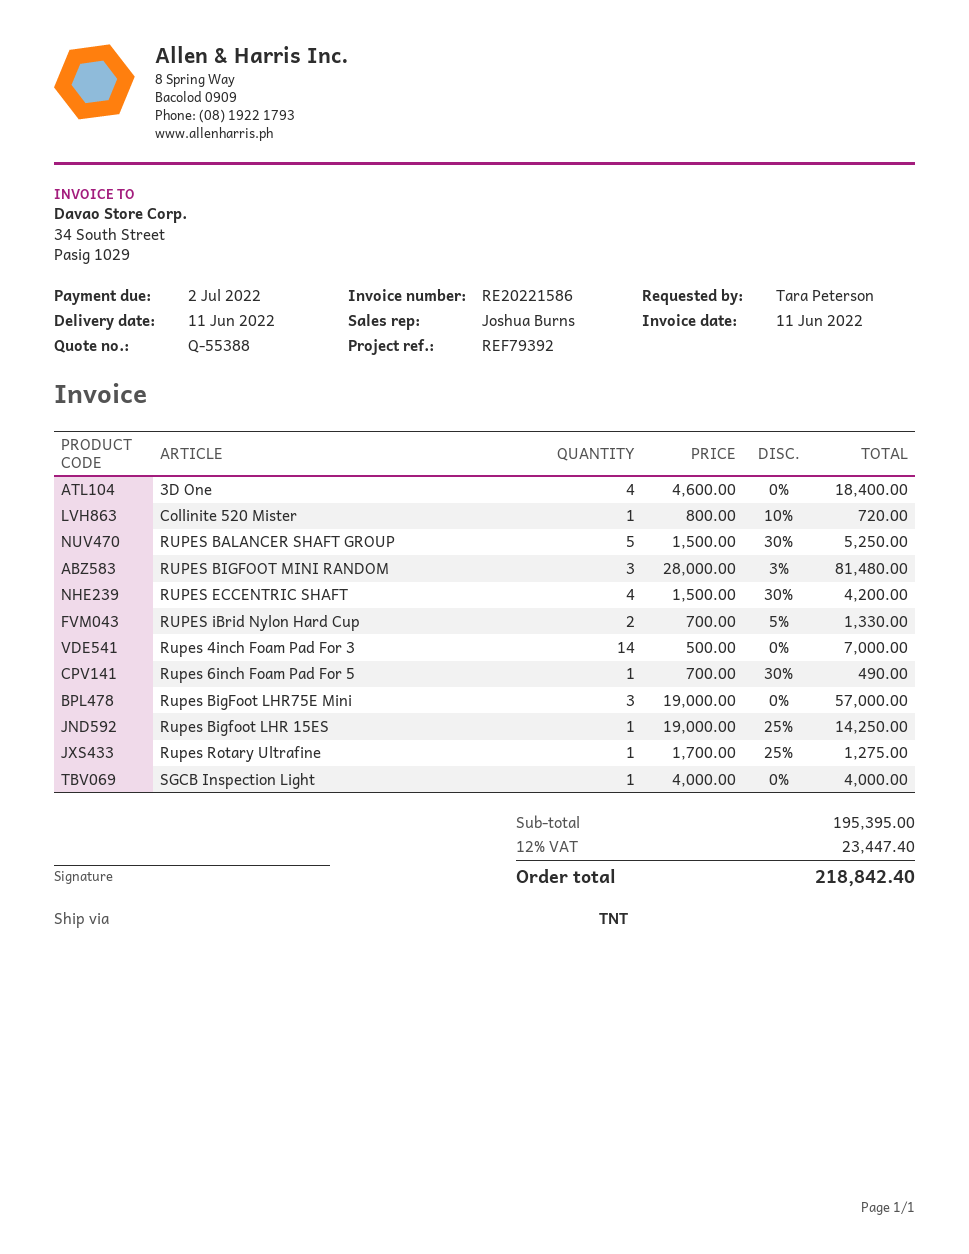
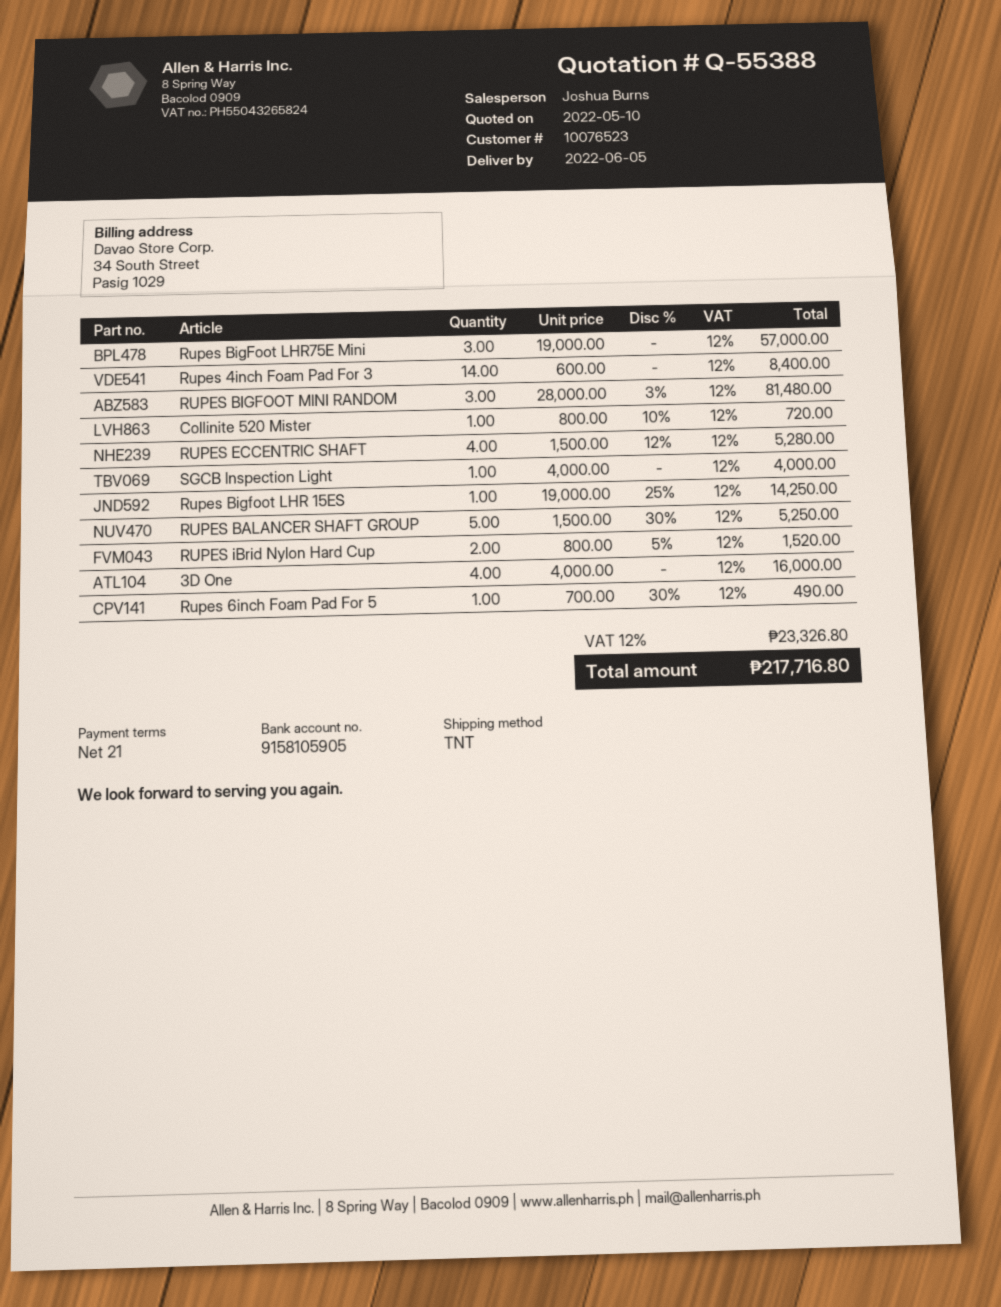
delivery date: 2022-06-11 -> 2022-06-05
3D One: 4 x 4600.00 = 18400.00 -> 4 x 4000.00 = 16000.00
RUPES ECCENTRIC SHAFT: 4 x 1500.00 - 30% = 4200.00 -> 4 x 1500.00 - 12% = 5280.00
RUPES iBrid Nylon Hard Cup: 2 x 700.00 - 5% = 1330.00 -> 2 x 800.00 - 5% = 1520.00
Rupes 4inch Foam Pad For 3: 14 x 500.00 = 7000.00 -> 14 x 600.00 = 8400.00
Rupes Rotary Ultrafine: 1 x 1700.00 - 25% = 1275.00 -> none
tax: 12% = 23447.40 -> 12% = 23326.80
total: 218842.40 -> 217716.80

